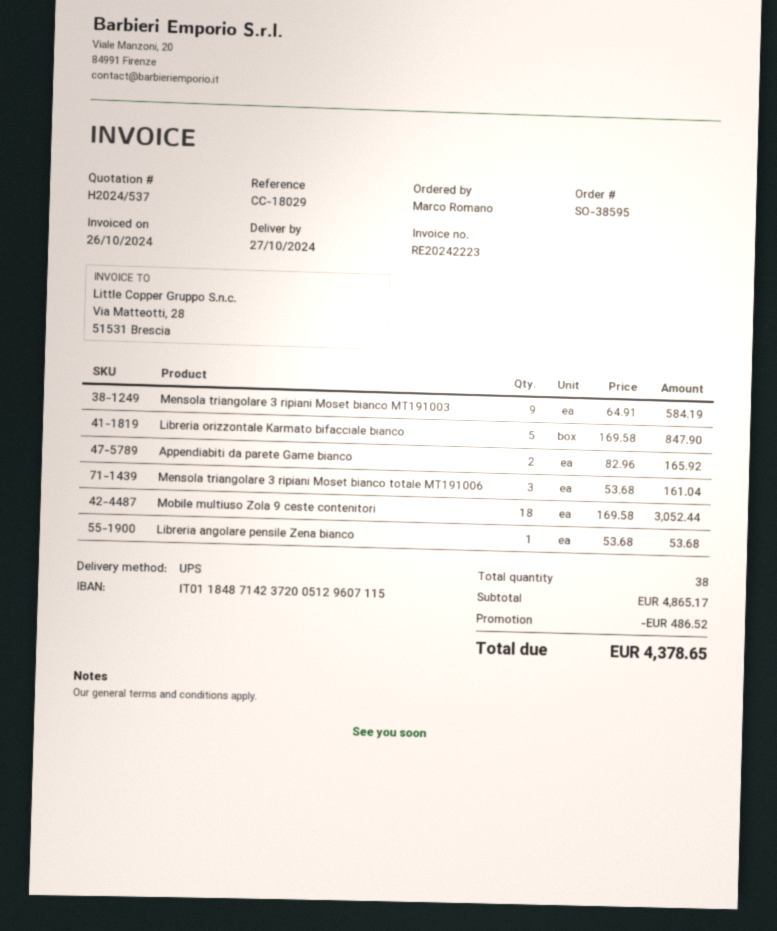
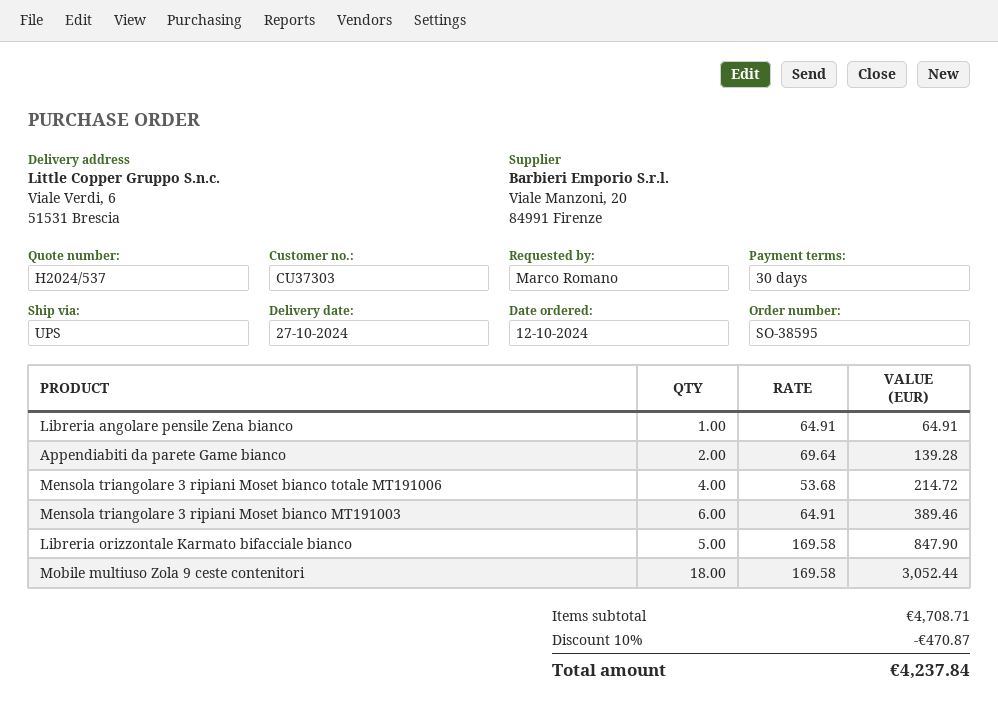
Mensola triangolare 3 ripiani Moset bianco MT191003: 9 x 64.91 = 584.19 -> 6 x 64.91 = 389.46
Appendiabiti da parete Game bianco: 2 x 82.96 = 165.92 -> 2 x 69.64 = 139.28
Mensola triangolare 3 ripiani Moset bianco totale MT191006: 3 x 53.68 = 161.04 -> 4 x 53.68 = 214.72
Libreria angolare pensile Zena bianco: 1 x 53.68 = 53.68 -> 1 x 64.91 = 64.91
subtotal: 4865.17 -> 4708.71
discount: 486.52 -> 470.87
total: 4378.65 -> 4237.84

